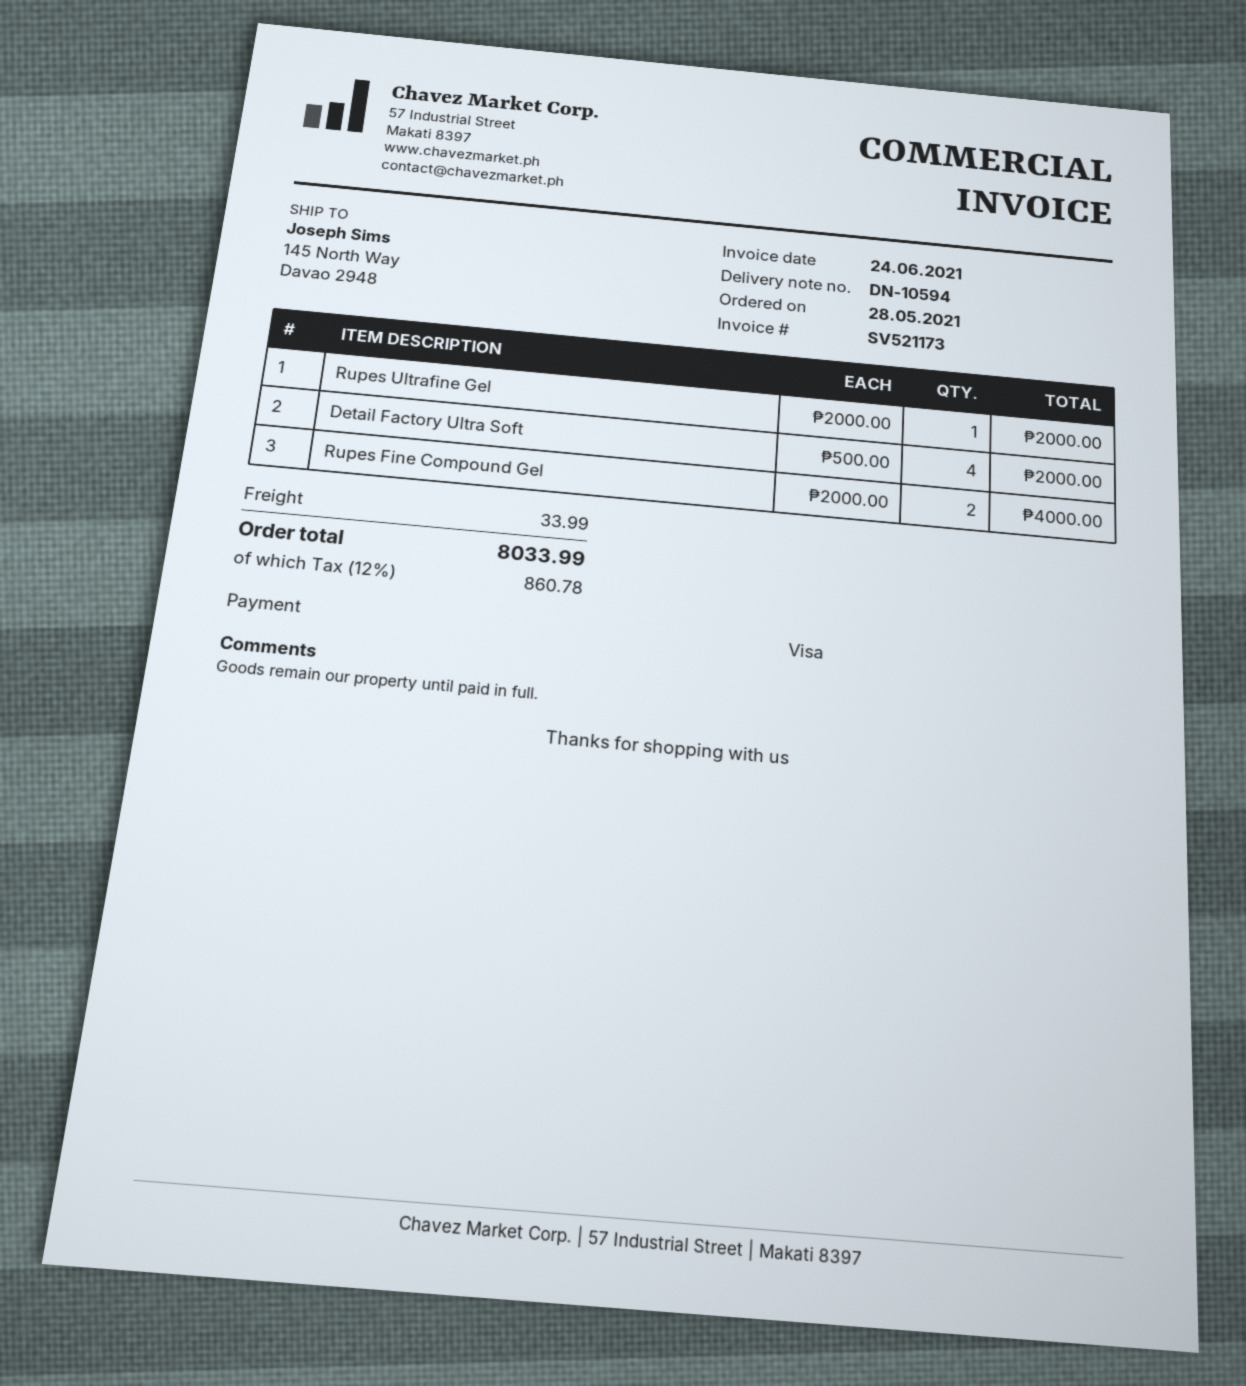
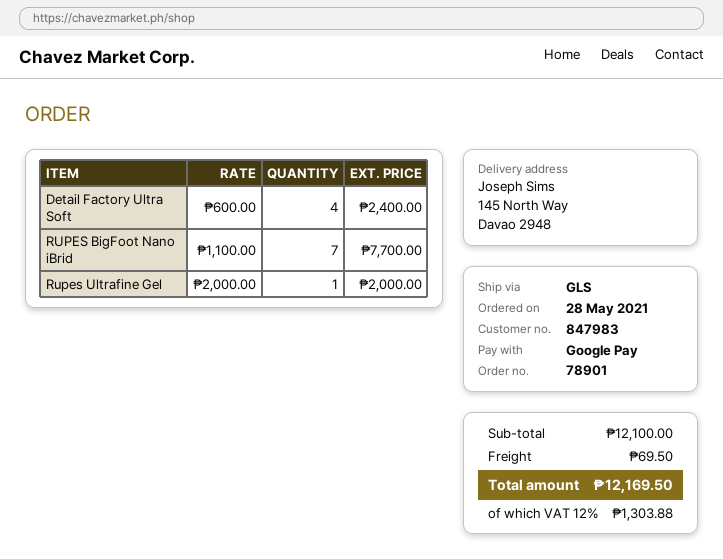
payment method: Visa -> Google Pay
Detail Factory Ultra Soft: 4 x 500.00 = 2000.00 -> 4 x 600.00 = 2400.00
Rupes Fine Compound Gel: 2 x 2000.00 = 4000.00 -> none
RUPES BigFoot Nano iBrid: none -> 7 x 1100.00 = 7700.00
shipping: 33.99 -> 69.50
tax: 12% = 860.78 -> 12% = 1303.88
total: 8033.99 -> 12169.50

